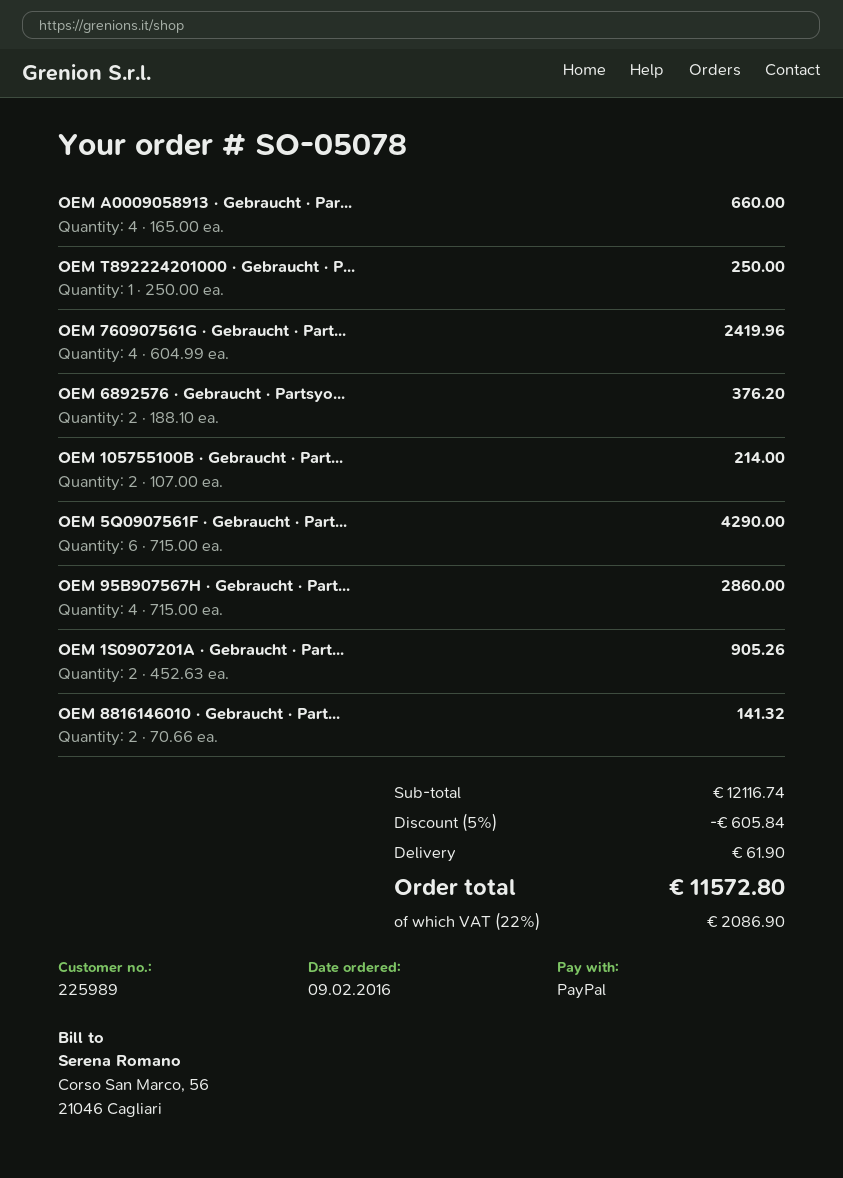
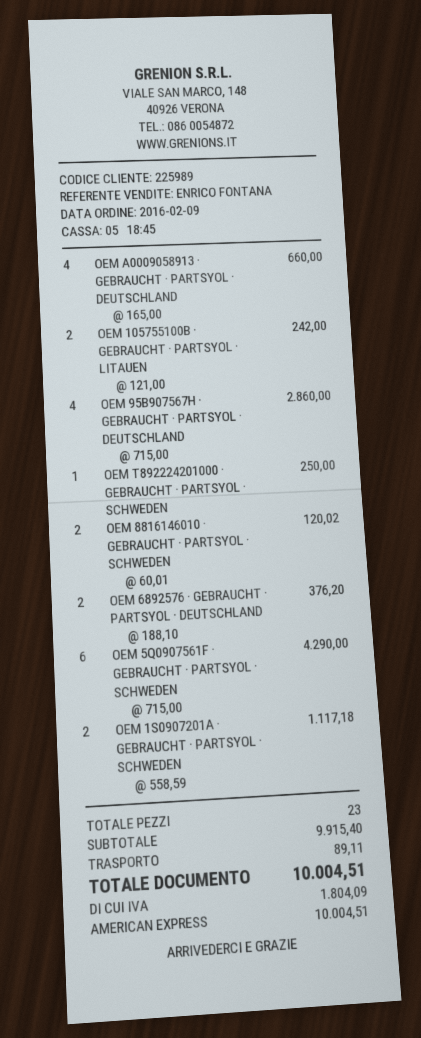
payment method: PayPal -> American Express
OEM 760907561G · Gebraucht · Part...: 4 x 604.99 = 2419.96 -> none
OEM 105755100B · Gebraucht · Part...: 2 x 107.00 = 214.00 -> 2 x 121.00 = 242.00
OEM 1S0907201A · Gebraucht · Part...: 2 x 452.63 = 905.26 -> 2 x 558.59 = 1117.18
OEM 8816146010 · Gebraucht · Part...: 2 x 70.66 = 141.32 -> 2 x 60.01 = 120.02
subtotal: 12116.74 -> 9915.40
discount: 5% = 605.84 -> none
shipping: 61.90 -> 89.11
tax: 2086.90 -> 1804.09
total: 11572.80 -> 10004.51

